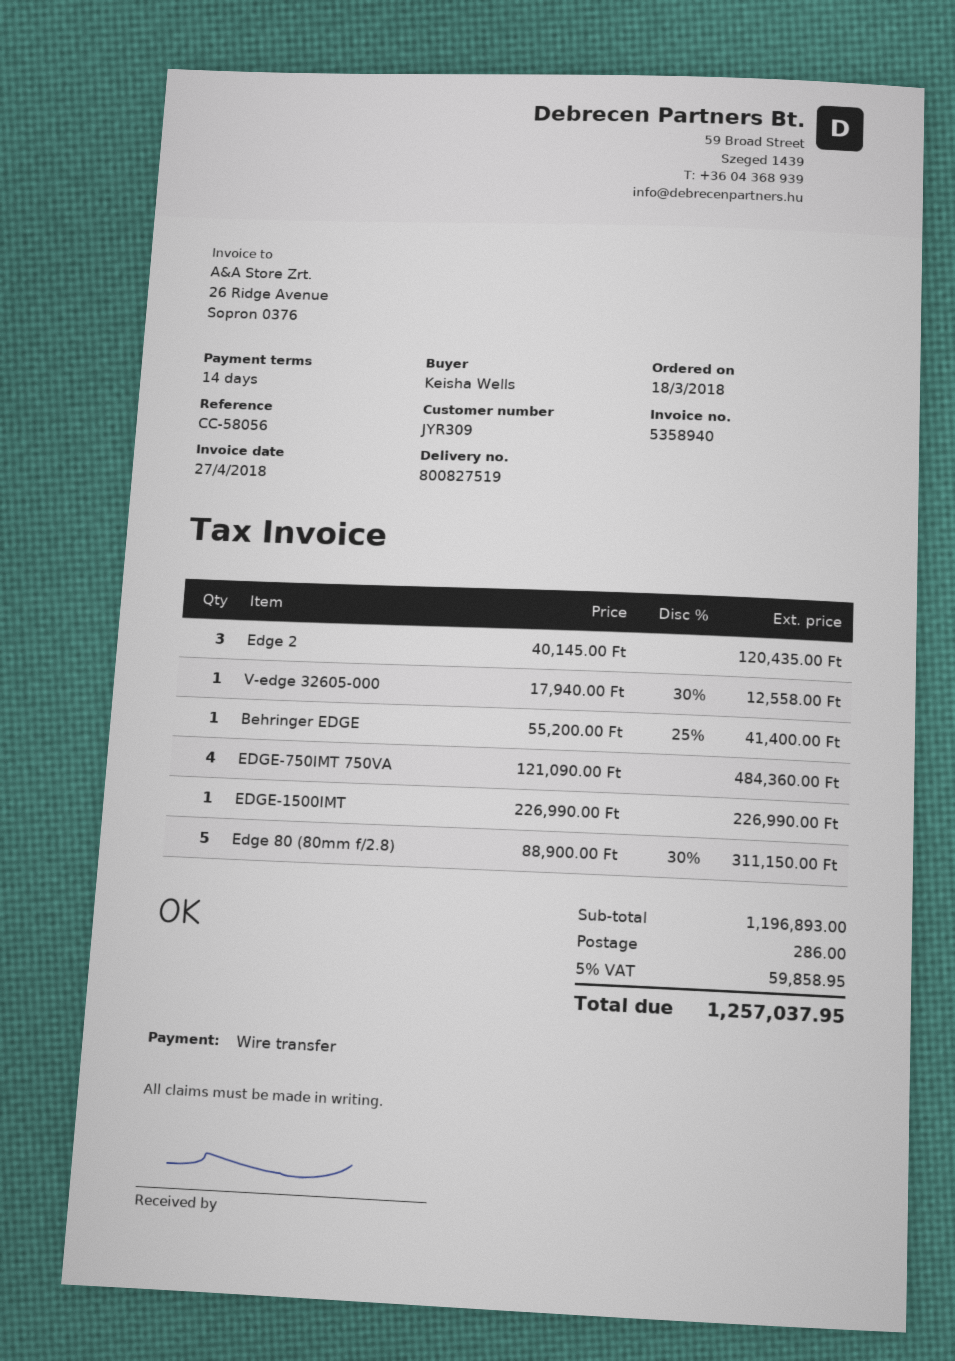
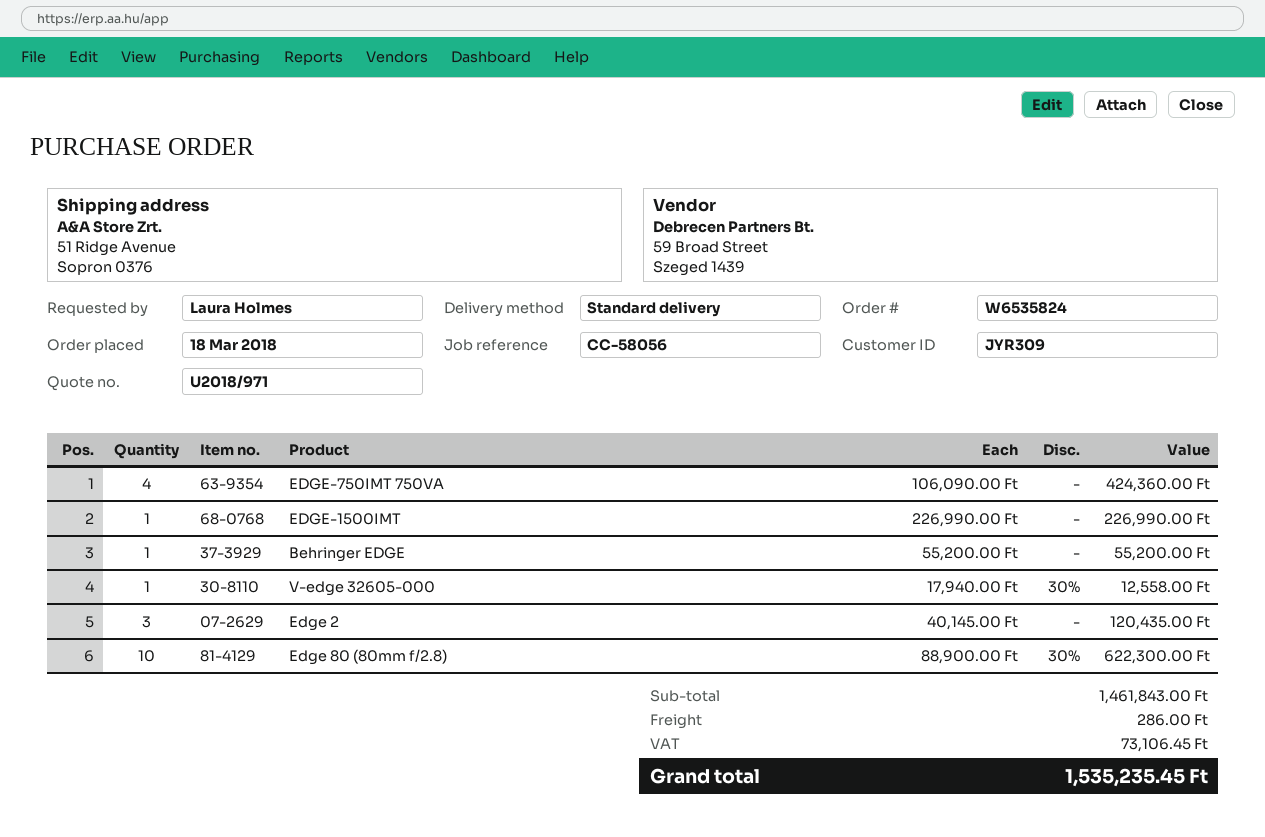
ordered by: Keisha Wells -> Laura Holmes
Behringer EDGE: 1 x 55200.00 - 25% = 41400.00 -> 1 x 55200.00 = 55200.00
EDGE-750IMT 750VA: 4 x 121090.00 = 484360.00 -> 4 x 106090.00 = 424360.00
Edge 80 (80mm f/2.8): 5 x 88900.00 - 30% = 311150.00 -> 10 x 88900.00 - 30% = 622300.00
subtotal: 1196893.00 -> 1461843.00
tax: 59858.95 -> 73106.45
total: 1257037.95 -> 1535235.45

